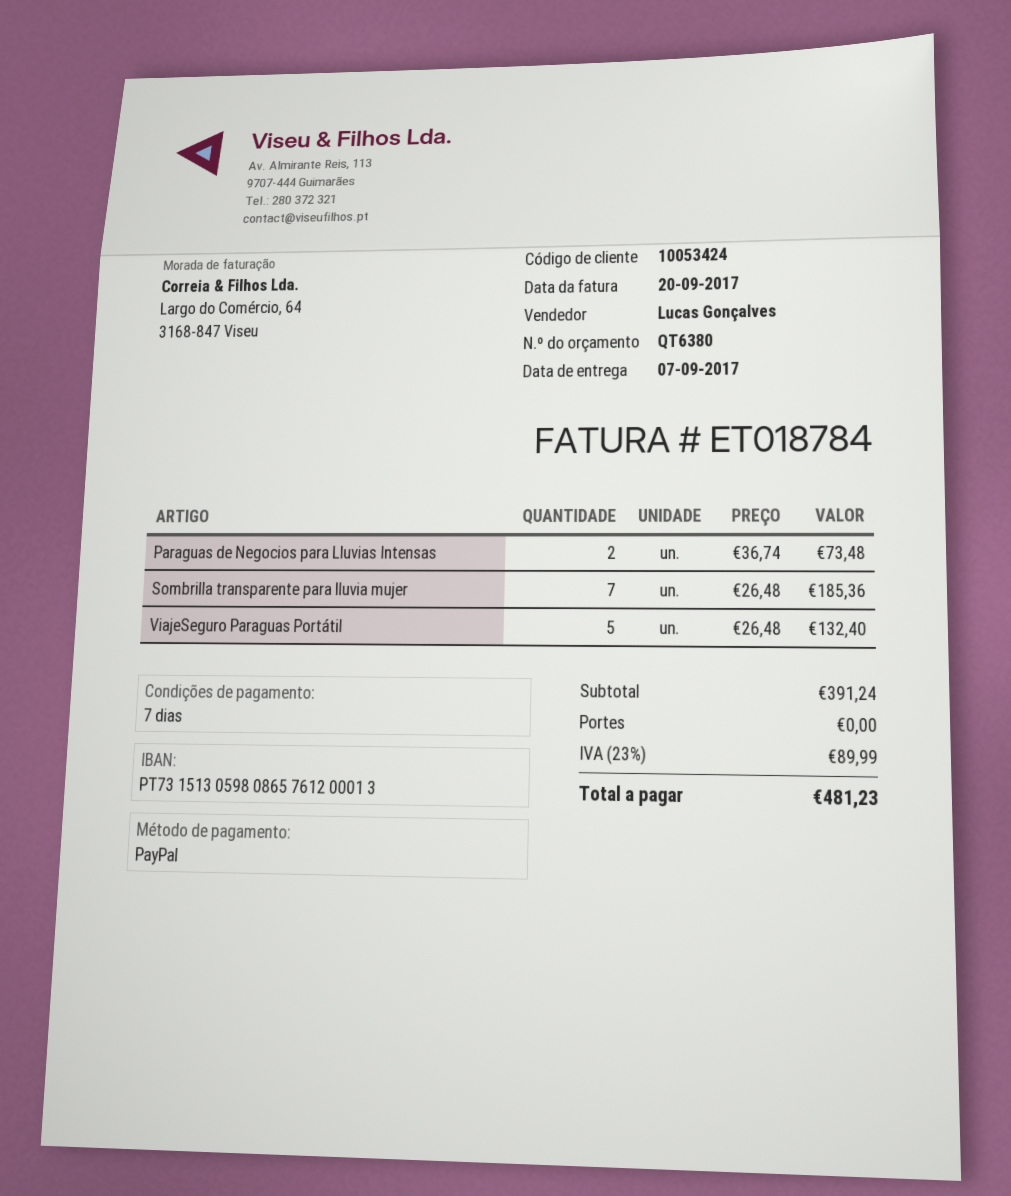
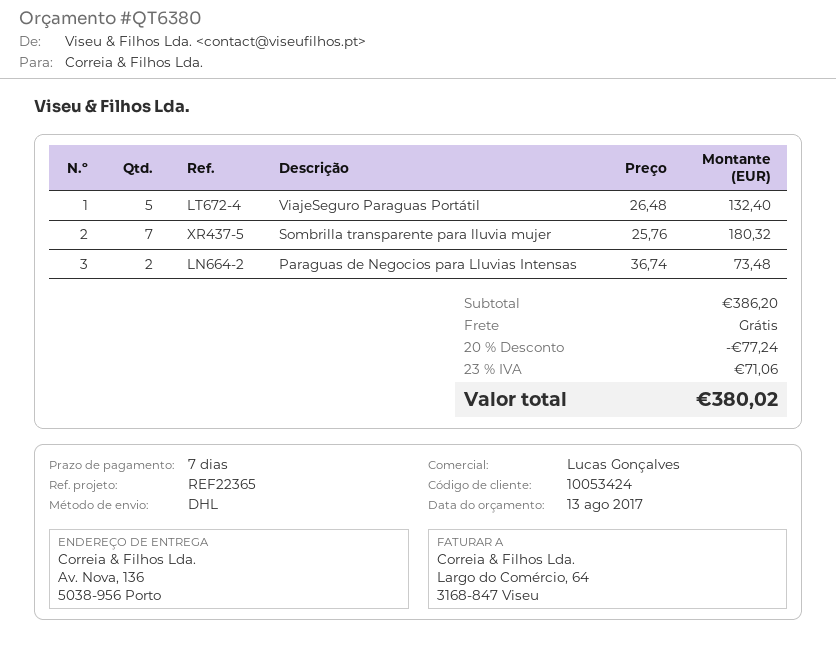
Sombrilla transparente para lluvia mujer: 7 x 26.48 = 185.36 -> 7 x 25.76 = 180.32
subtotal: 391.24 -> 386.20
discount: none -> 20% = 77.24
tax: 23% = 89.99 -> 23% = 71.06
total: 481.23 -> 380.02

